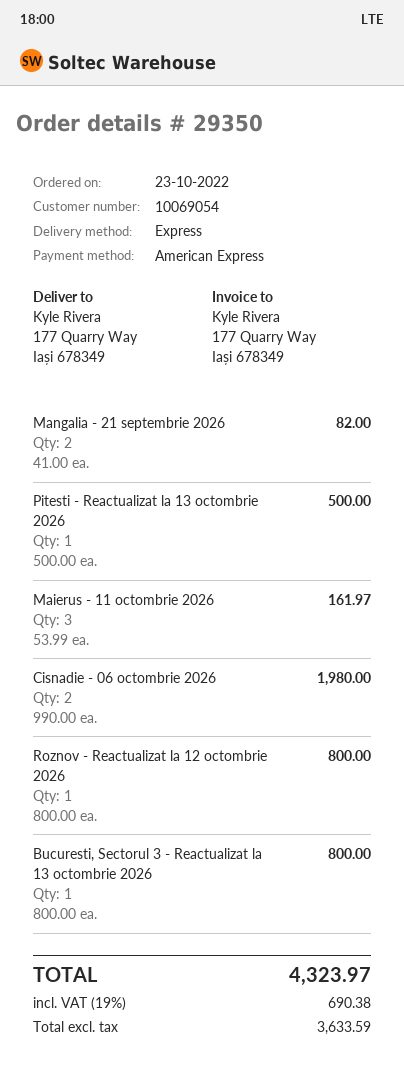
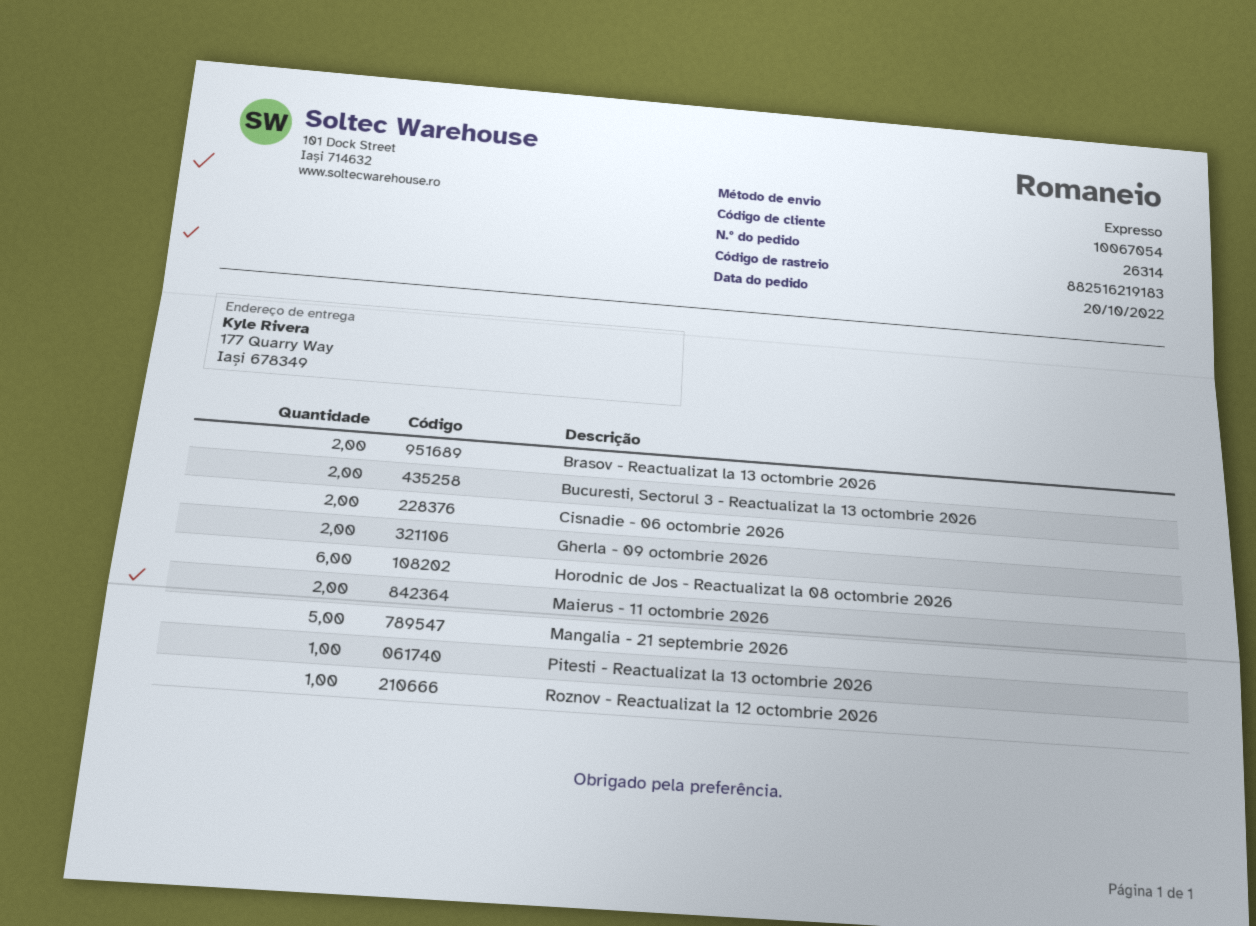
order number: 29350 -> 26314
order date: 2022-10-23 -> 2022-10-20
customer number: 10069054 -> 10067054
Mangalia - 21 septembrie 2026: 2 -> 5
Maierus - 11 octombrie 2026: 3 -> 2
Bucuresti, Sectorul 3 - Reactualizat la 13 octombrie 2026: 1 -> 2
Brasov - Reactualizat la 13 octombrie 2026: none -> 2
Gherla - 09 octombrie 2026: none -> 2
Horodnic de Jos - Reactualizat la 08 octombrie 2026: none -> 6

